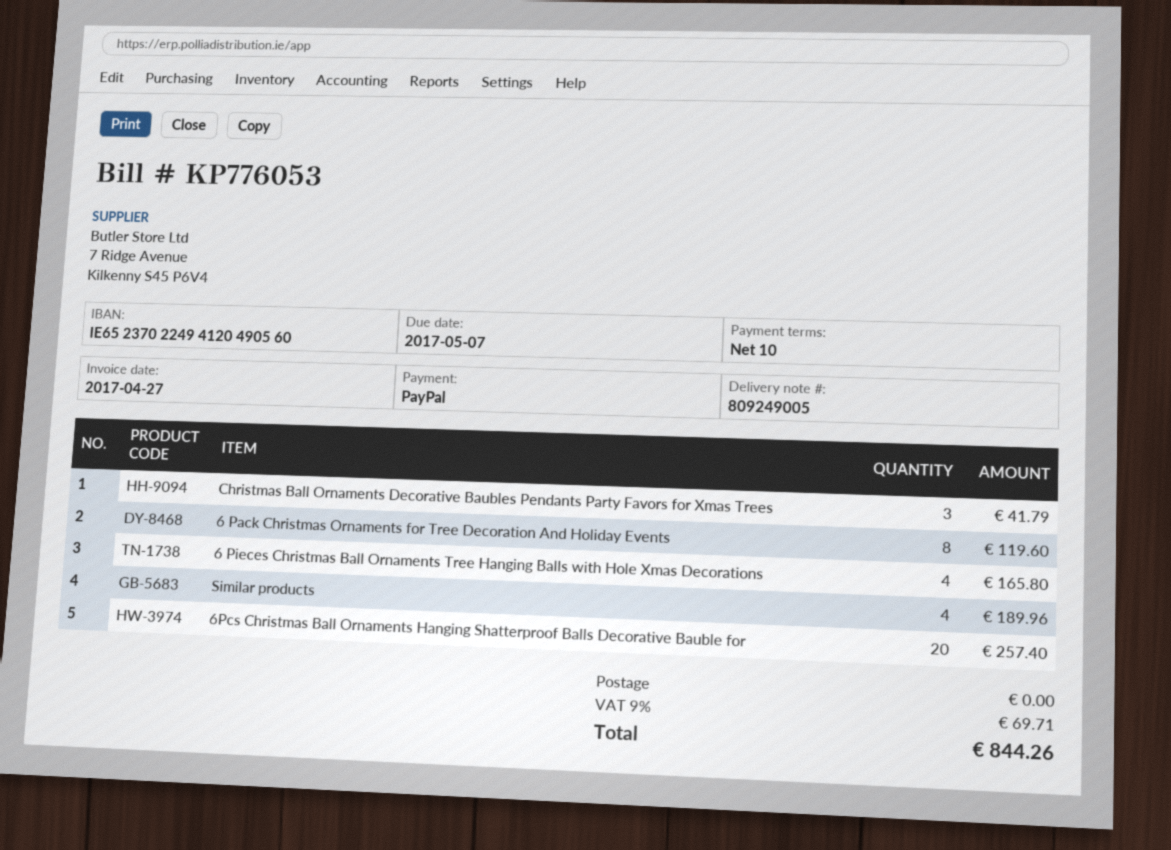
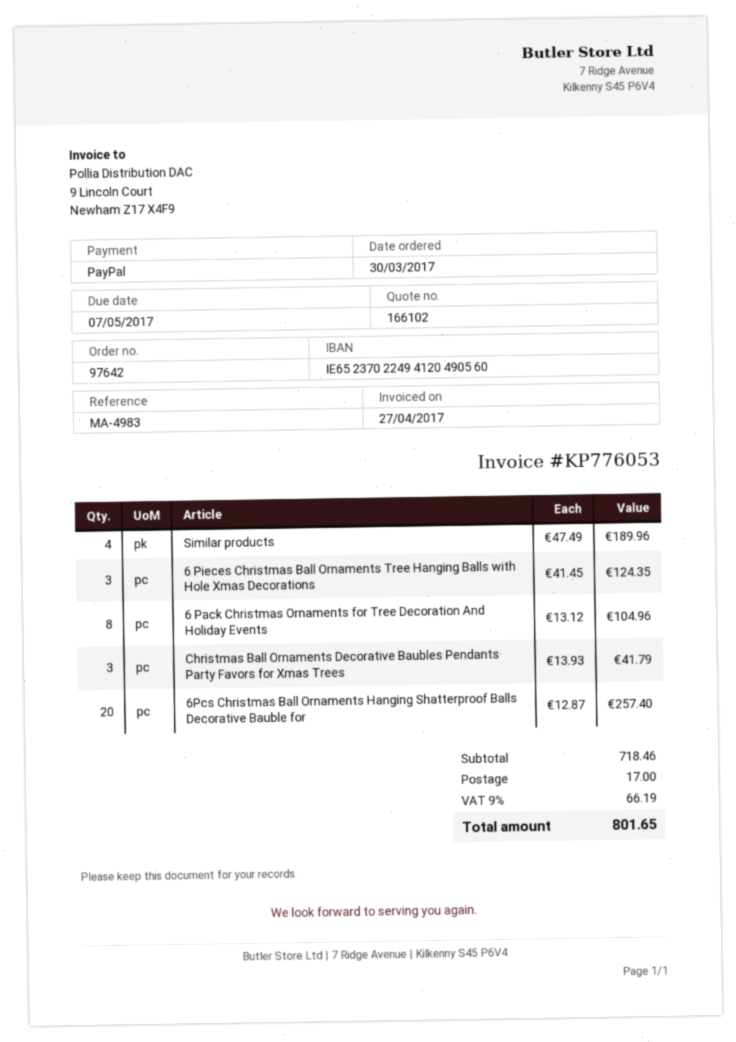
6 Pack Christmas Ornaments for Tree Decoration And Holiday Events: 8 for 119.60 -> 8 for 104.96
6 Pieces Christmas Ball Ornaments Tree Hanging Balls with Hole Xmas Decorations: 4 for 165.80 -> 3 for 124.35
shipping: 0.00 -> 17.00
tax: 9% = 69.71 -> 9% = 66.19
total: 844.26 -> 801.65

